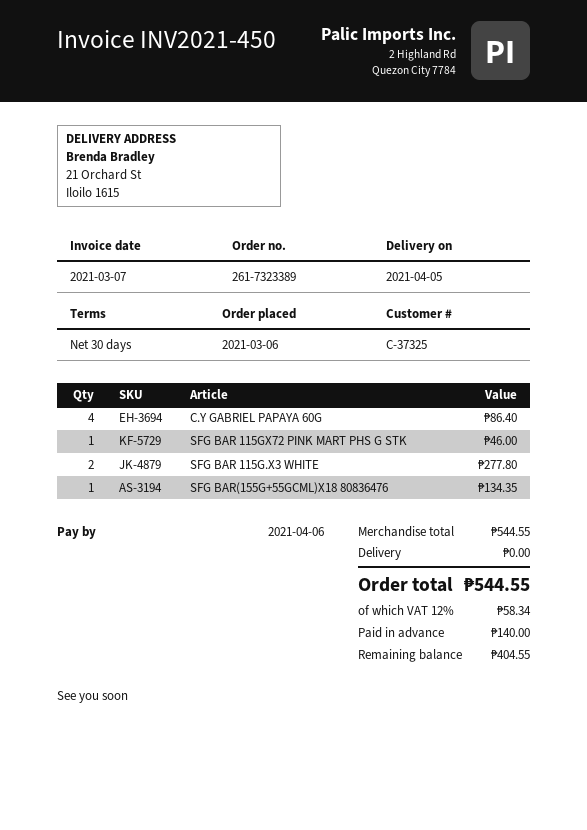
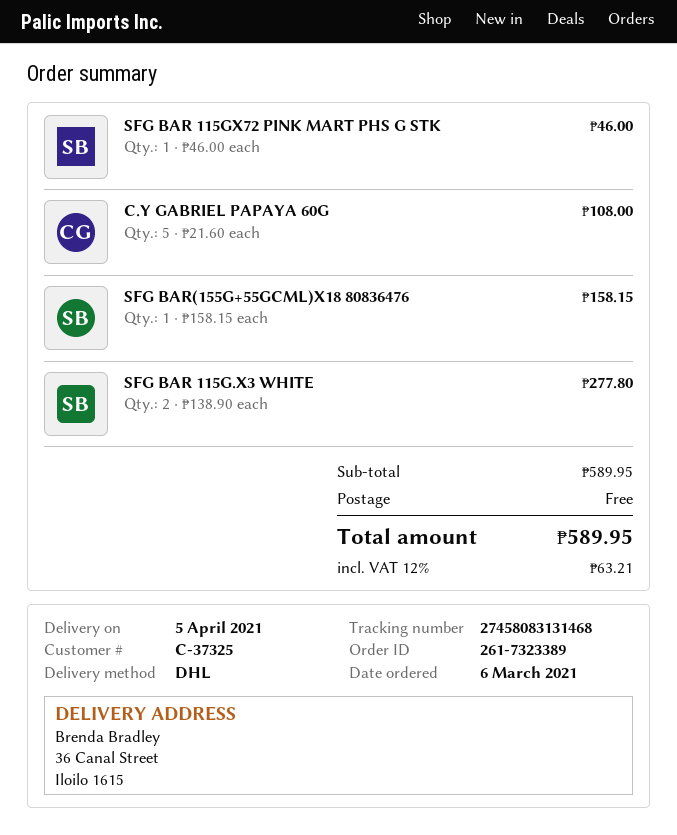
ship to: 21 Orchard St, Iloilo 1615 -> 36 Canal Street, Iloilo 1615
C.Y GABRIEL PAPAYA 60G: 4 for 86.40 -> 5 for 108.00
SFG BAR(155G+55GCML)X18 80836476: 1 for 134.35 -> 1 for 158.15
subtotal: 544.55 -> 589.95
tax: 12% = 58.34 -> 12% = 63.21
total: 544.55 -> 589.95

